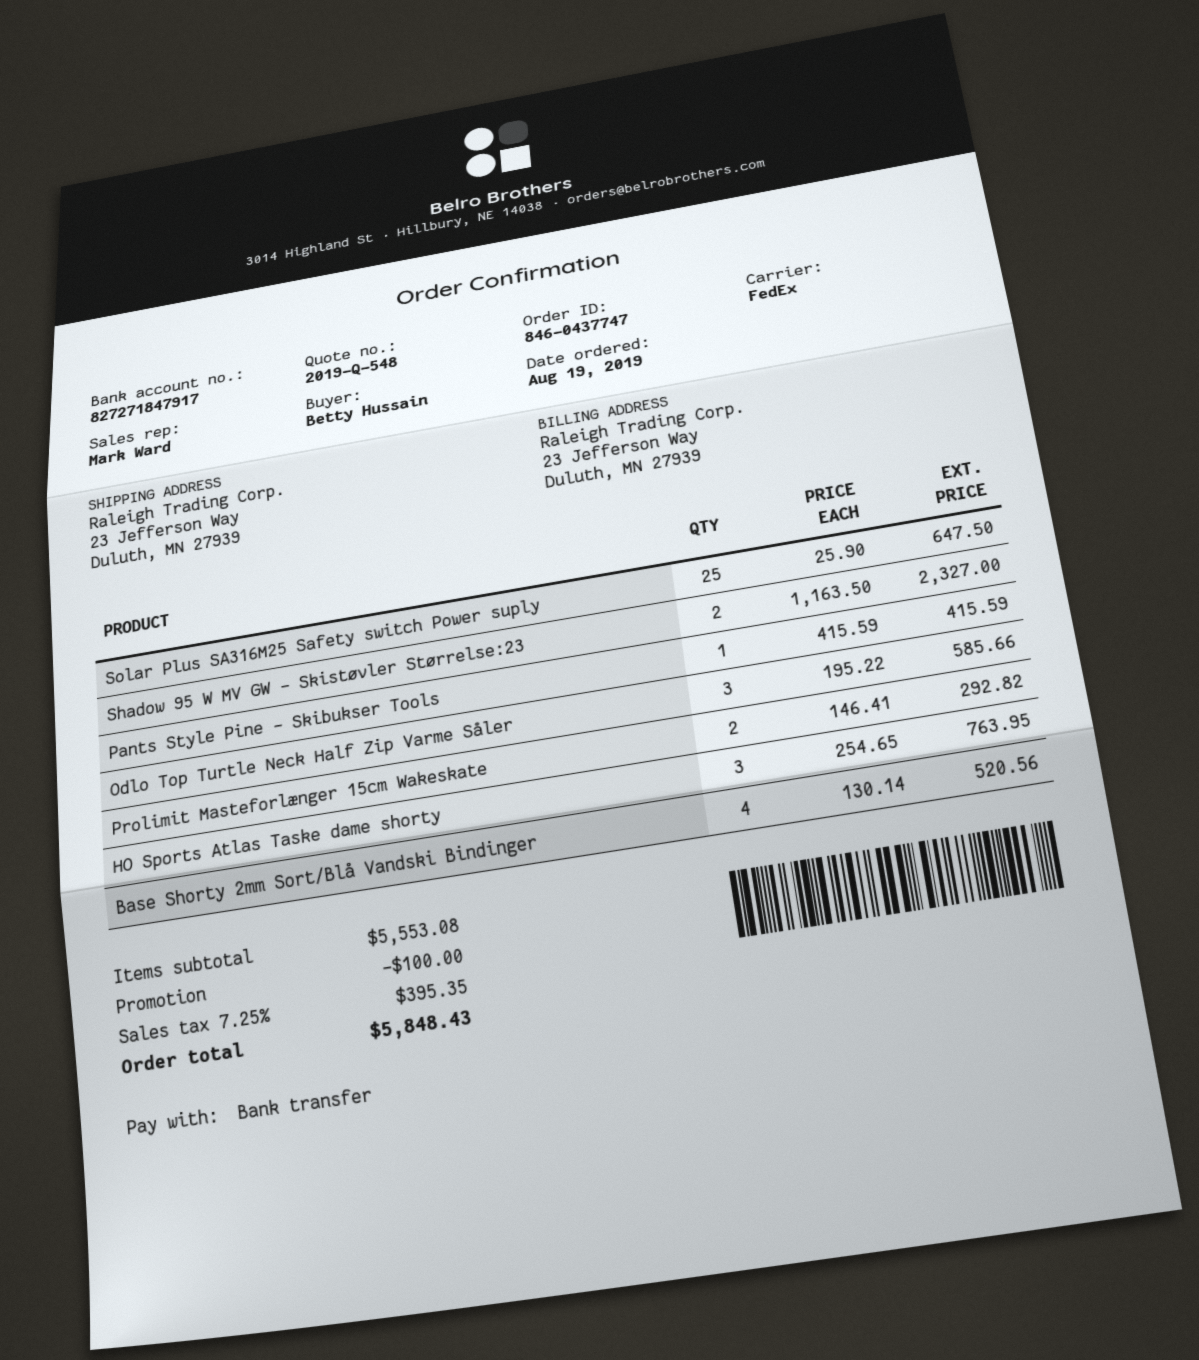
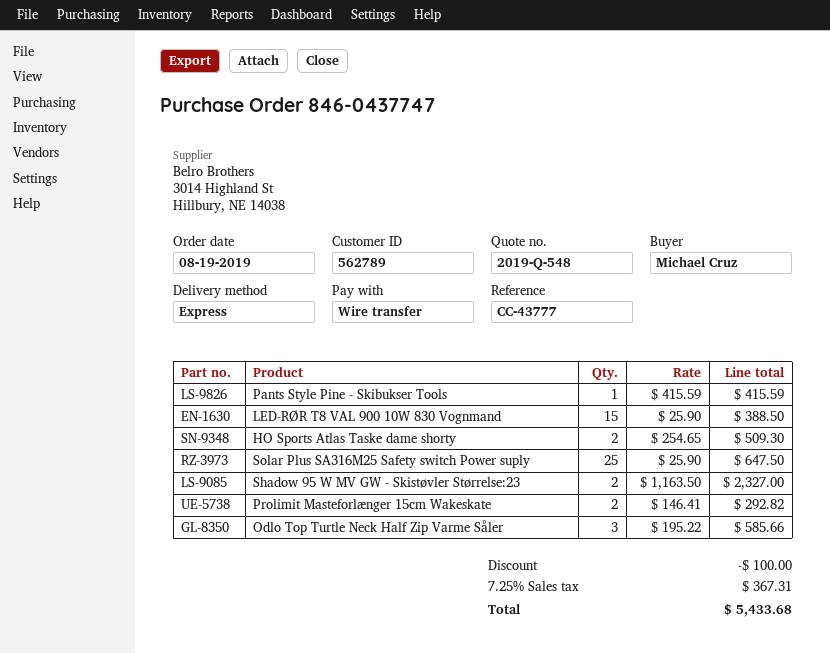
ordered by: Betty Hussain -> Michael Cruz
shipping method: FedEx -> express
HO Sports Atlas Taske dame shorty: 3 x 254.65 = 763.95 -> 2 x 254.65 = 509.30
Base Shorty 2mm Sort/Blå Vandski Bindinger: 4 x 130.14 = 520.56 -> none
LED-RØR T8 VAL 900 10W 830 Vognmand: none -> 15 x 25.90 = 388.50
tax: 7.25% = 395.35 -> 7.25% = 367.31
total: 5848.43 -> 5433.68

